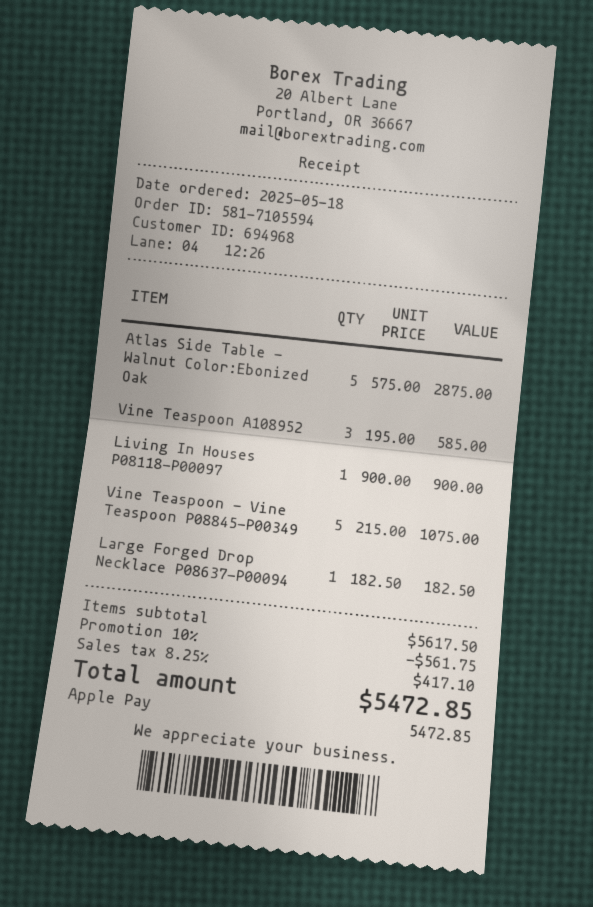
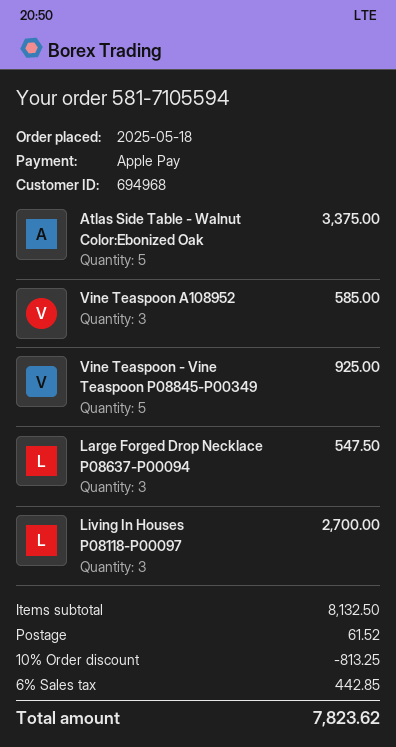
Atlas Side Table - Walnut Color:Ebonized Oak: 5 for 2875.00 -> 5 for 3375.00
Living In Houses P08118-P00097: 1 for 900.00 -> 3 for 2700.00
Vine Teaspoon - Vine Teaspoon P08845-P00349: 5 for 1075.00 -> 5 for 925.00
Large Forged Drop Necklace P08637-P00094: 1 for 182.50 -> 3 for 547.50
subtotal: 5617.50 -> 8132.50
discount: 10% = 561.75 -> 10% = 813.25
shipping: none -> 61.52
tax: 8.25% = 417.10 -> 6% = 442.85
total: 5472.85 -> 7823.62

